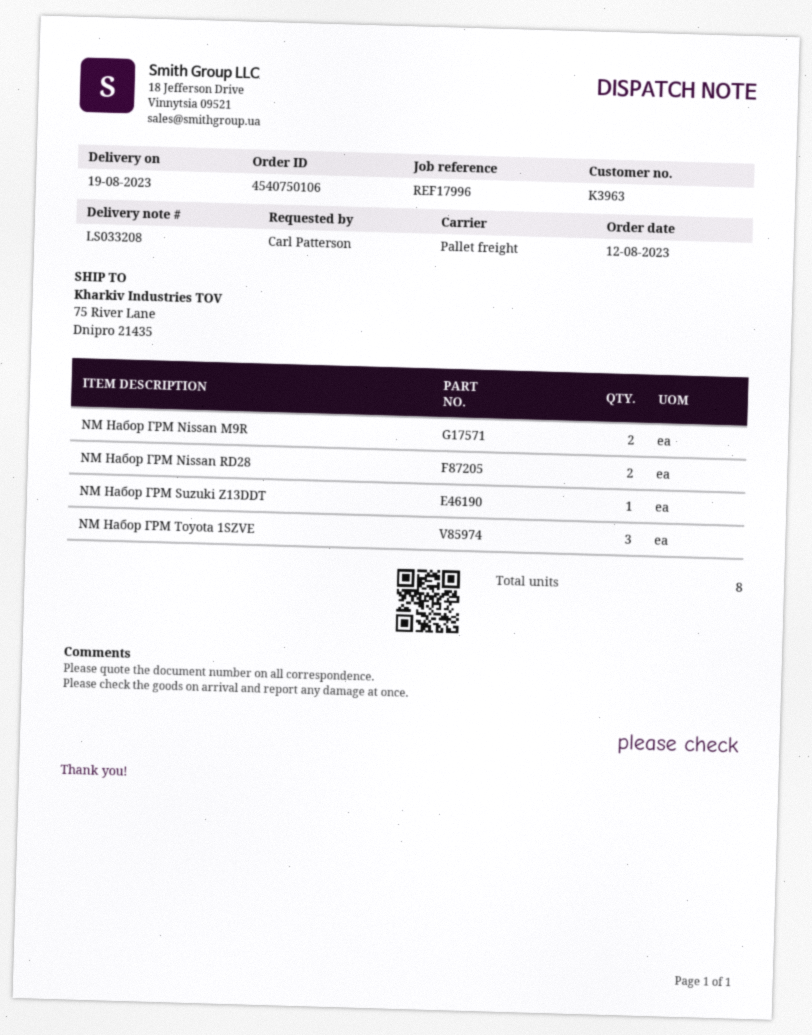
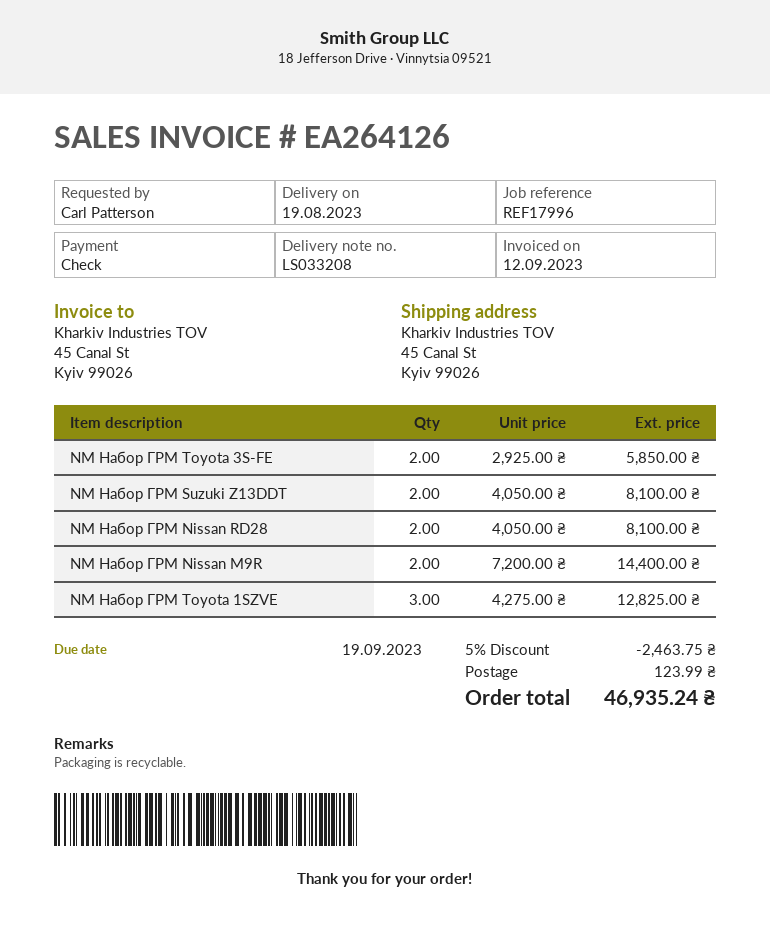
ship to: 75 River Lane, Dnipro 21435 -> 45 Canal St, Kyiv 99026
NM Набор ГРМ Suzuki Z13DDT: 1 -> 2
NM Набор ГРМ Toyota 3S-FE: none -> 2

